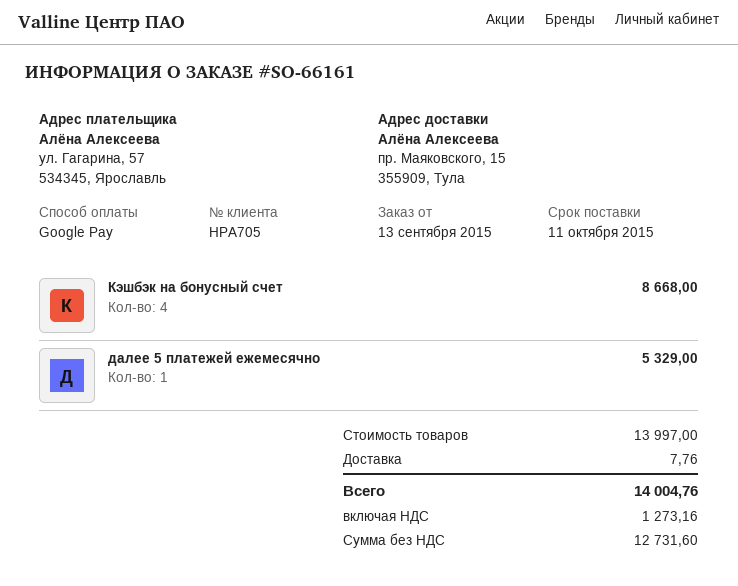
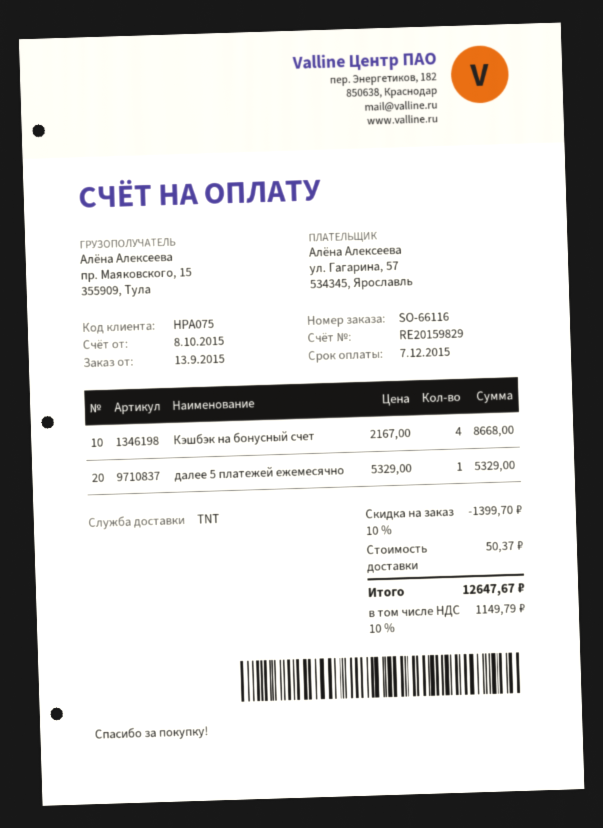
order number: SO-66161 -> SO-66116
customer number: HPA705 -> HPA075
discount: none -> 10% = 1399.70
shipping: 7.76 -> 50.37
tax: 1273.16 -> 1149.79
total: 14004.76 -> 12647.67

